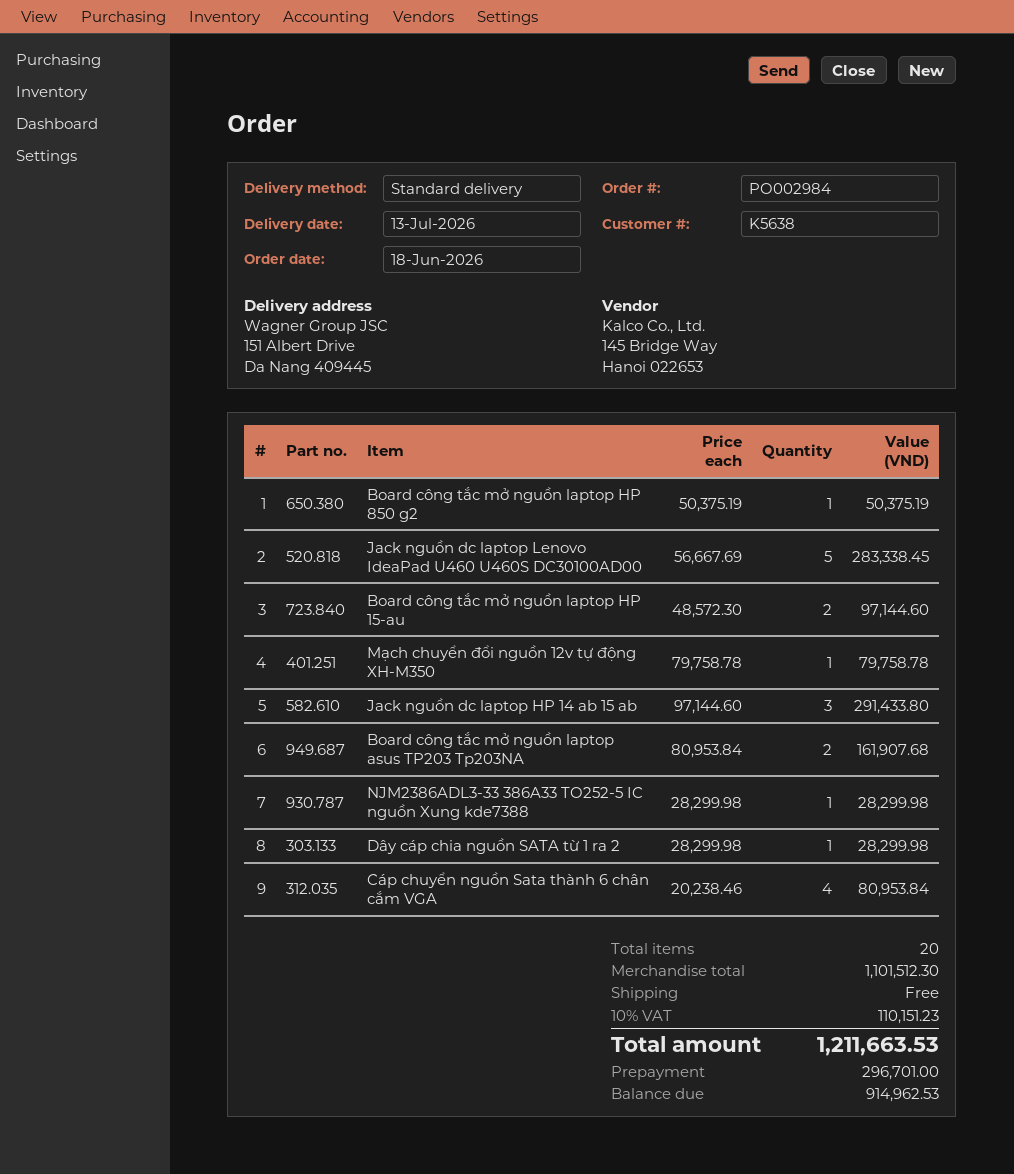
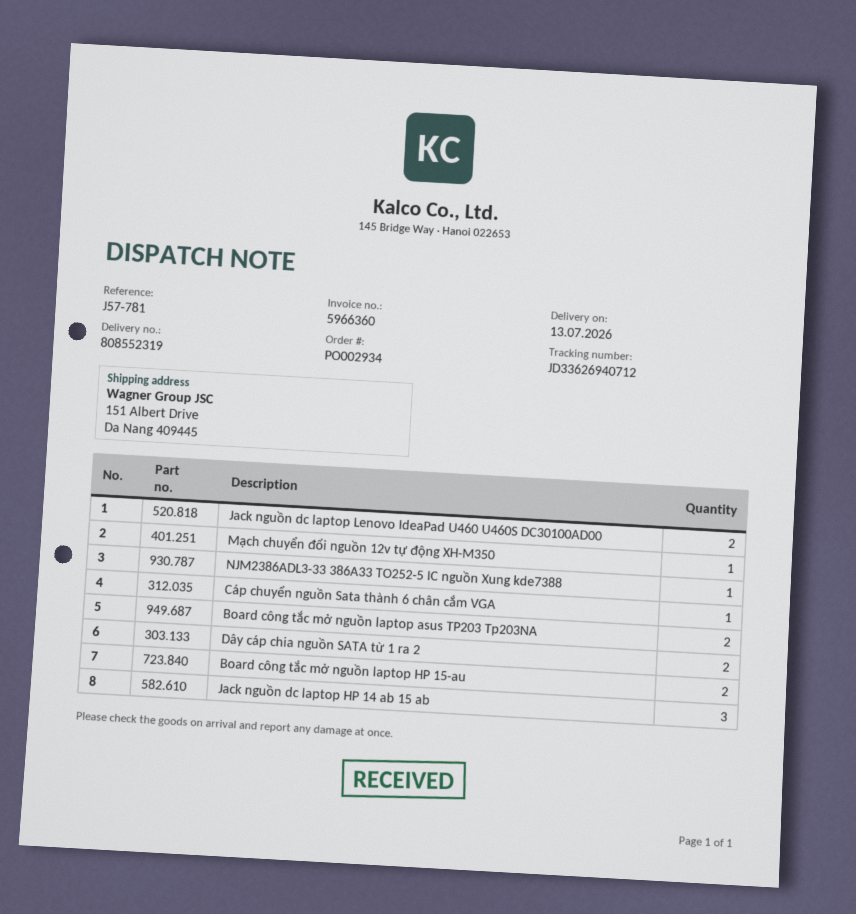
order number: PO002984 -> PO002934
Board công tắc mở nguồn laptop HP 850 g2: 1 -> none
Jack nguồn dc laptop Lenovo IdeaPad U460 U460S DC30100AD00: 5 -> 2
Dây cáp chia nguồn SATA từ 1 ra 2: 1 -> 2
Cáp chuyển nguồn Sata thành 6 chân cắm VGA: 4 -> 1

